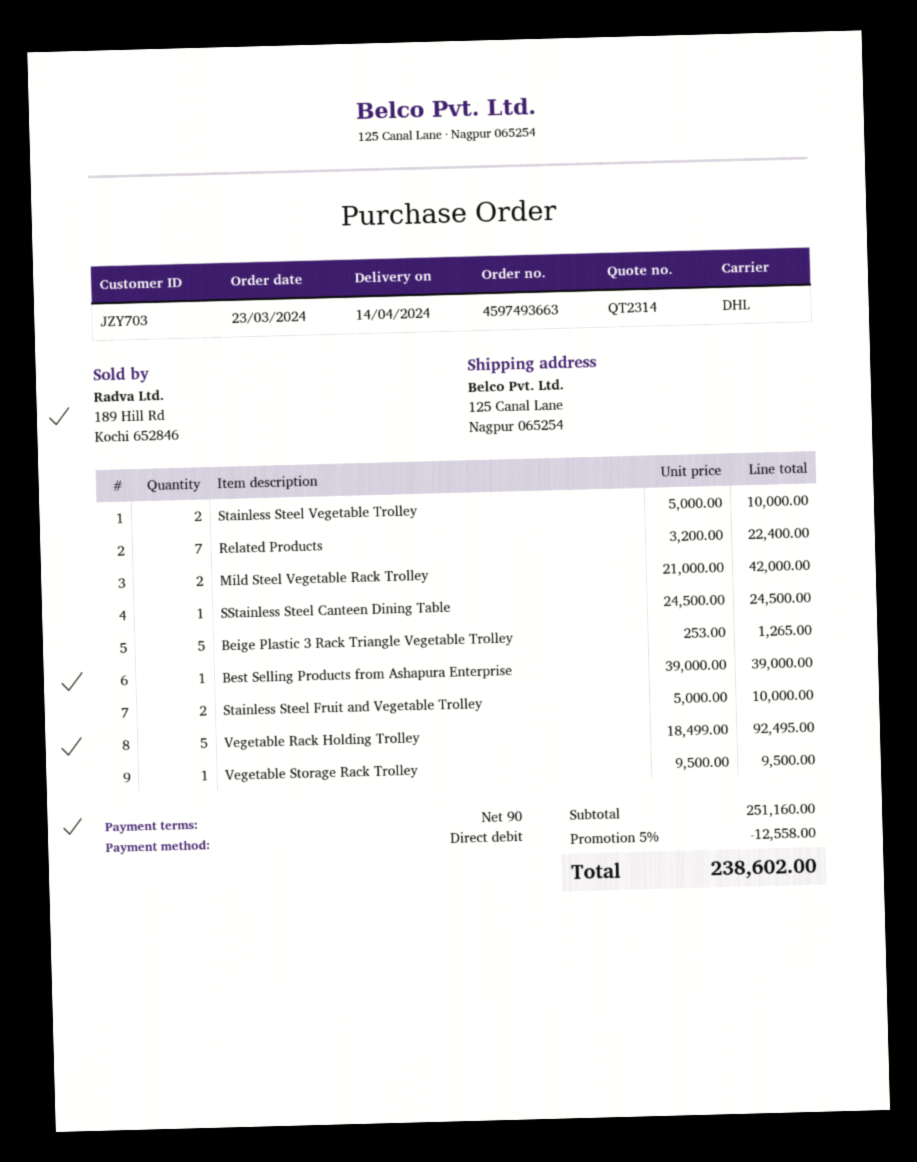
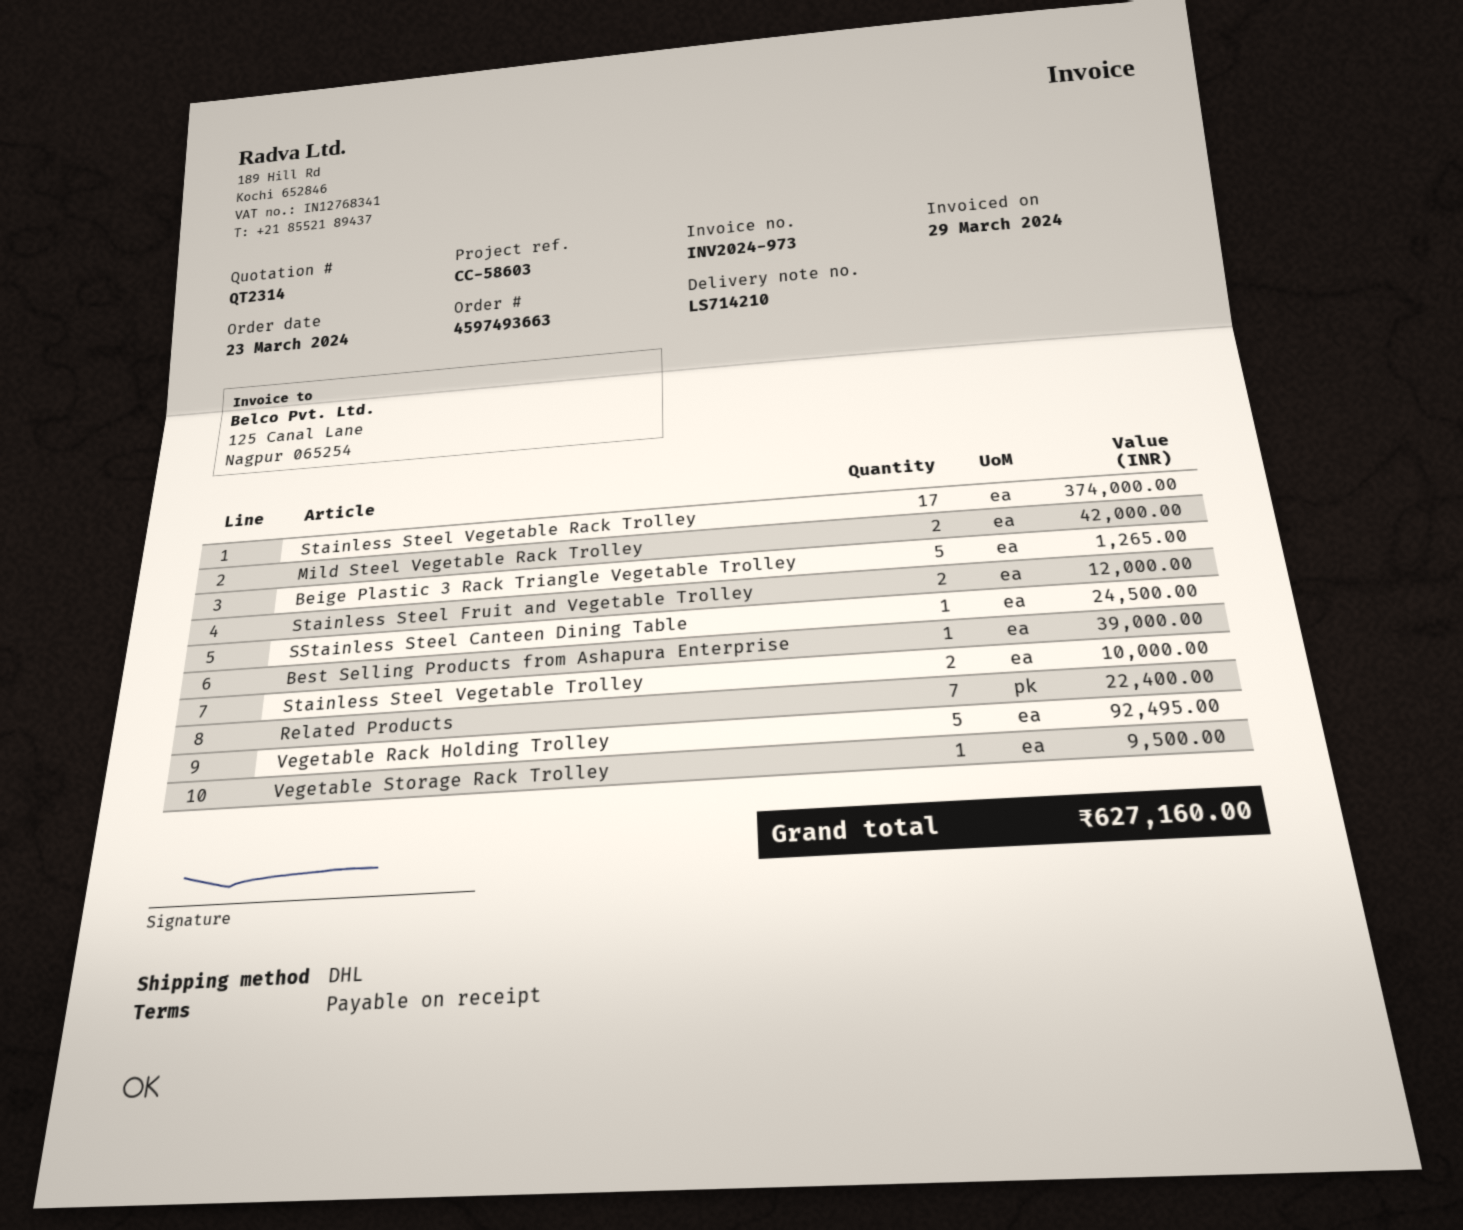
payment terms: 90 days -> on receipt
Stainless Steel Fruit and Vegetable Trolley: 2 for 10000.00 -> 2 for 12000.00
Stainless Steel Vegetable Rack Trolley: none -> 17 for 374000.00
discount: 5% = 12558.00 -> none
total: 238602.00 -> 627160.00

